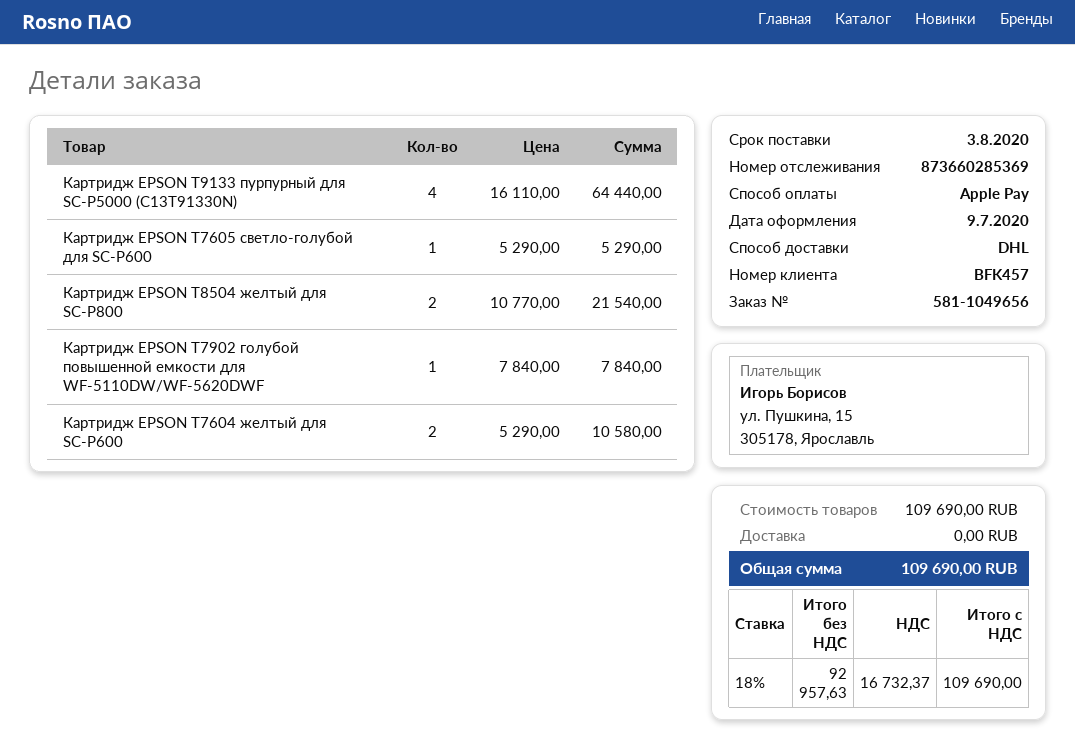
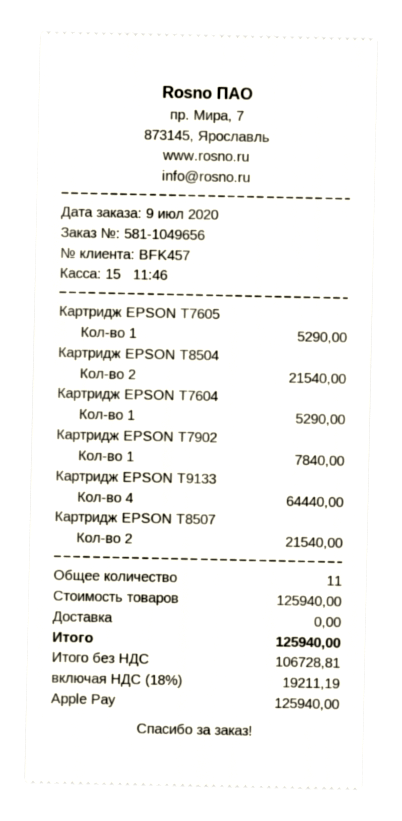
Картридж EPSON T7604 желтый для SC-P600: 2 for 10580.00 -> 1 for 5290.00
Картридж EPSON T8507: none -> 2 for 21540.00
subtotal: 109690.00 -> 125940.00
net: 92957.63 -> 106728.81
tax: 18% = 16732.37 -> 18% = 19211.19
total: 109690.00 -> 125940.00

